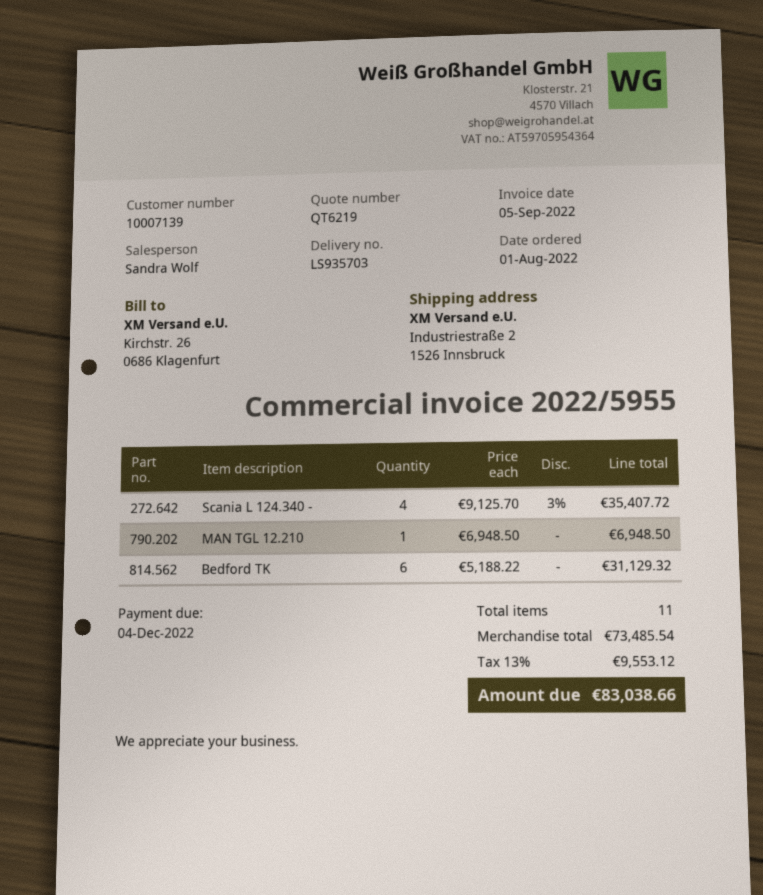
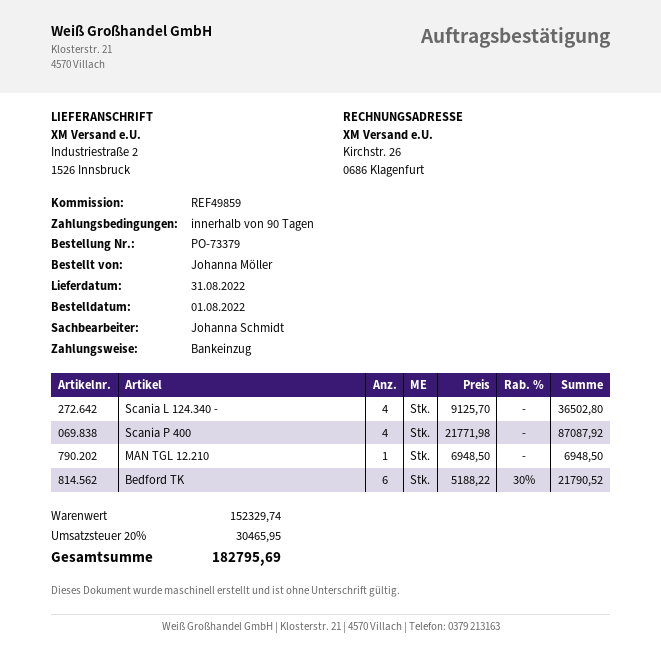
sales rep: Sandra Wolf -> Johanna Schmidt
Scania L 124.340 -: 4 x 9125.70 - 3% = 35407.72 -> 4 x 9125.70 = 36502.80
Bedford TK: 6 x 5188.22 = 31129.32 -> 6 x 5188.22 - 30% = 21790.52
Scania P 400: none -> 4 x 21771.98 = 87087.92
subtotal: 73485.54 -> 152329.74
tax: 13% = 9553.12 -> 20% = 30465.95
total: 83038.66 -> 182795.69

